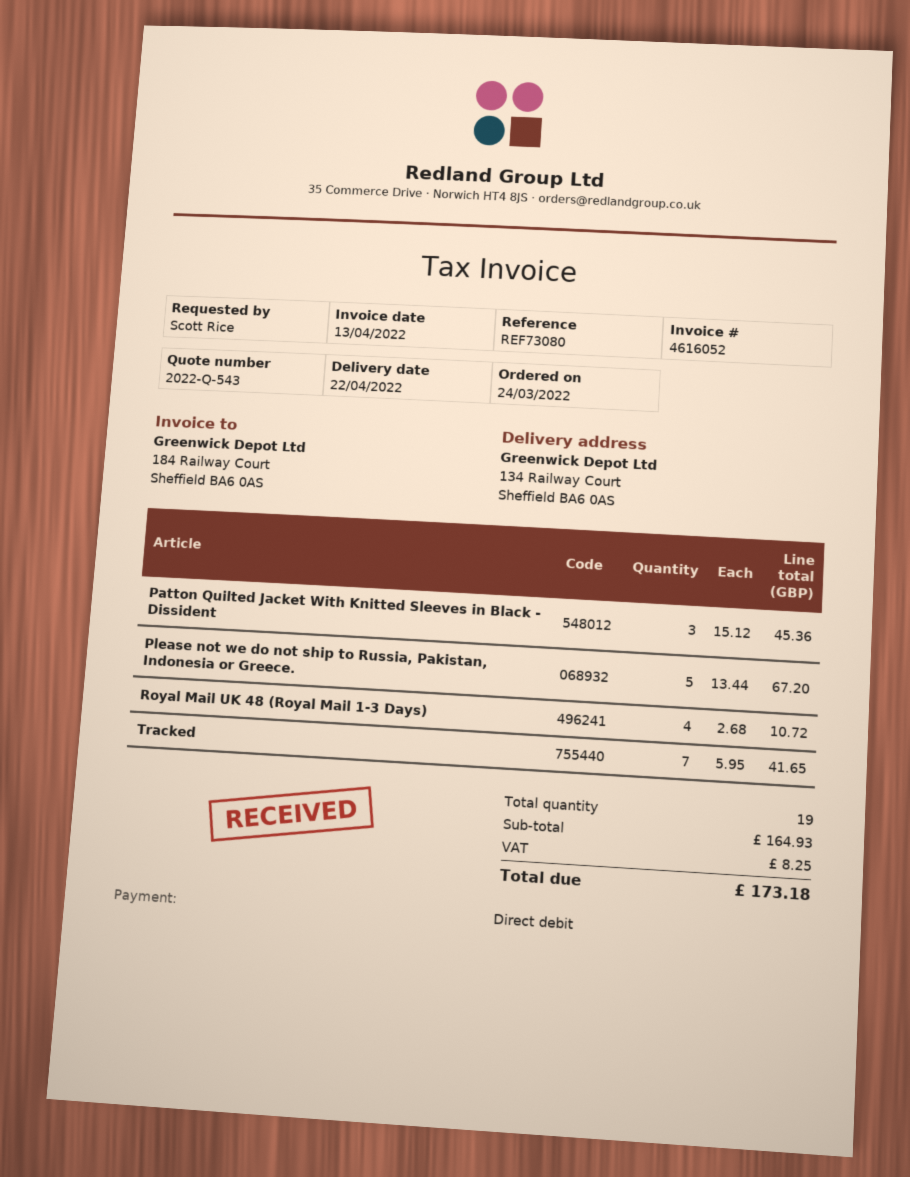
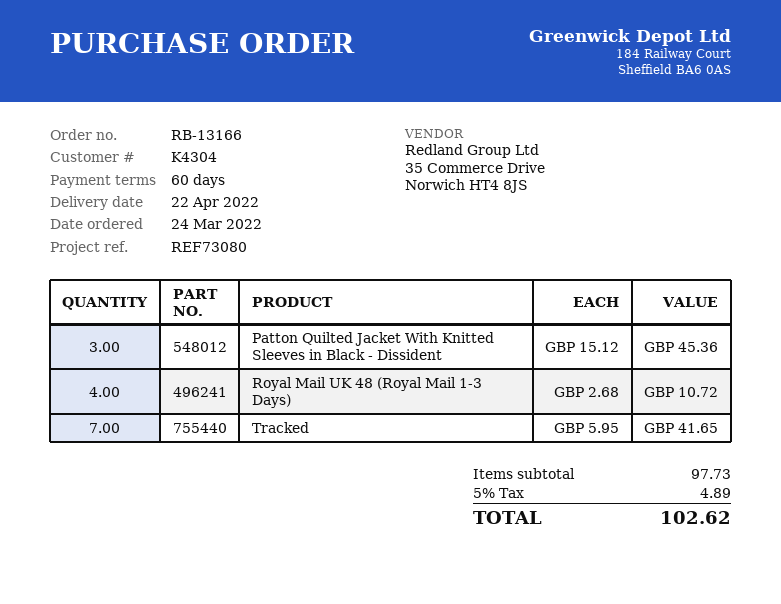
Please not we do not ship to Russia, Pakistan, Indonesia or Greece.: 5 x 13.44 = 67.20 -> none
subtotal: 164.93 -> 97.73
tax: 8.25 -> 4.89
total: 173.18 -> 102.62

